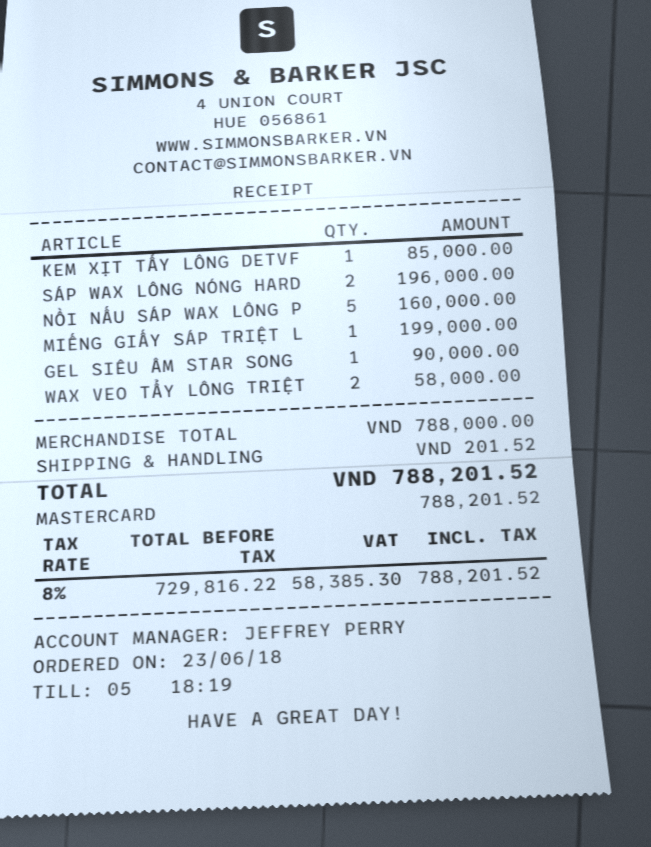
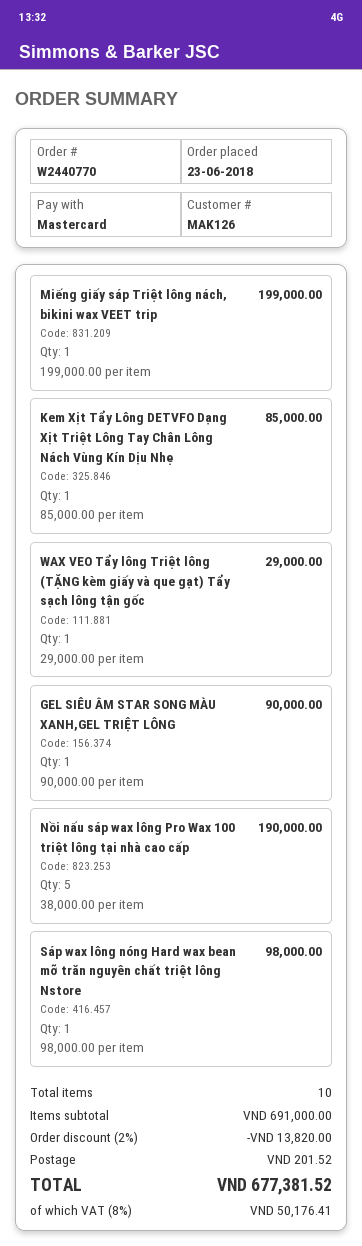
SÁP WAX LÔNG NÓNG HARD: 2 for 196000.00 -> 1 for 98000.00
NỒI NẤU SÁP WAX LÔNG P: 5 for 160000.00 -> 5 for 190000.00
WAX VEO TẨY LÔNG TRIỆT: 2 for 58000.00 -> 1 for 29000.00
subtotal: 788000.00 -> 691000.00
discount: none -> 2% = 13820.00
tax: 8% = 58385.30 -> 8% = 50176.41
total: 788201.52 -> 677381.52

